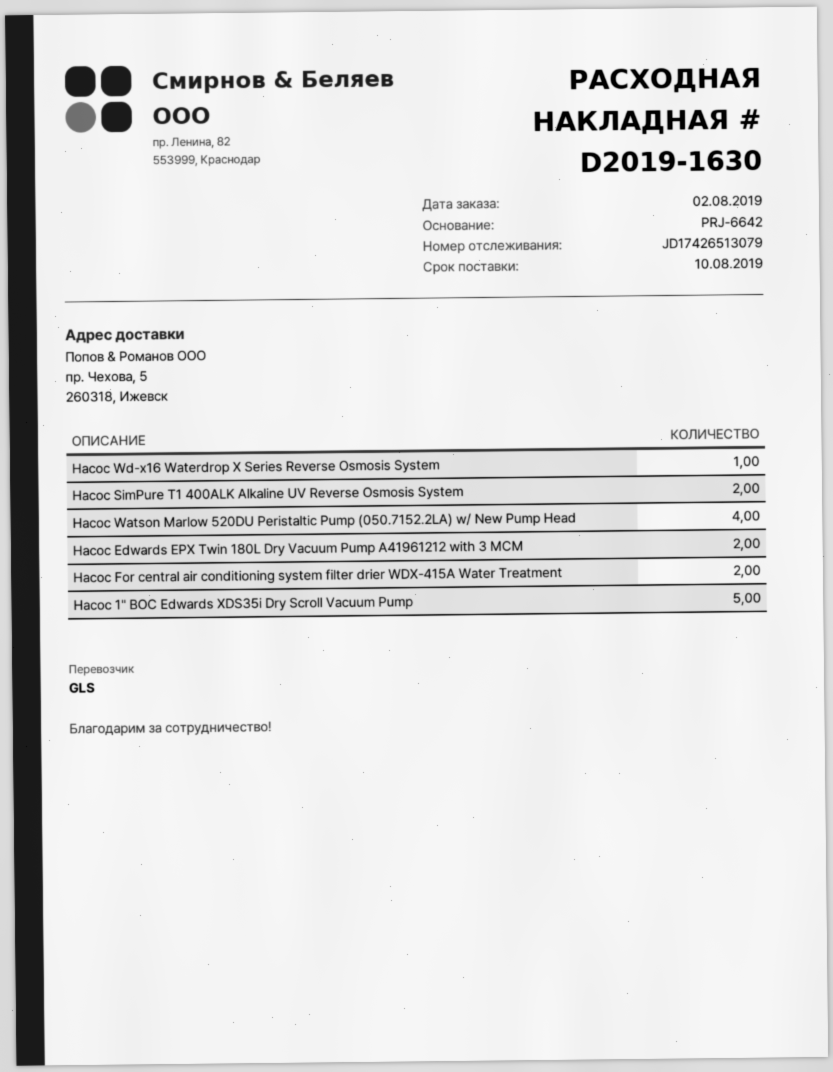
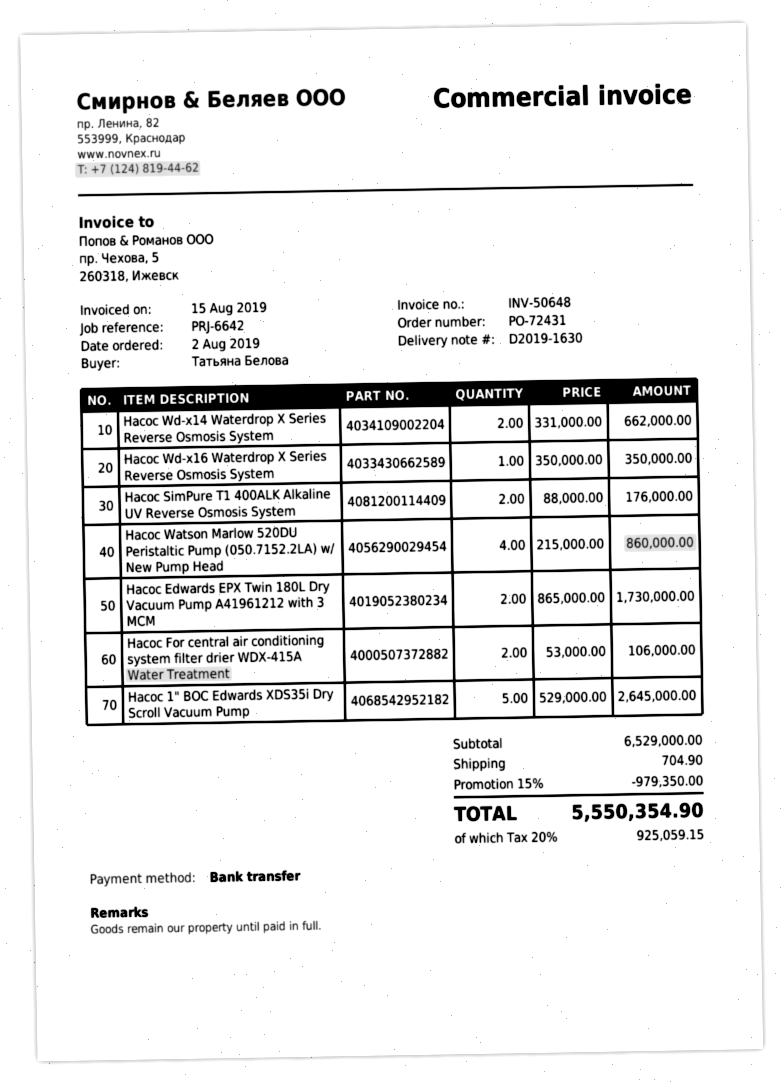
Насос Wd-x14 Waterdrop X Series Reverse Osmosis System: none -> 2

